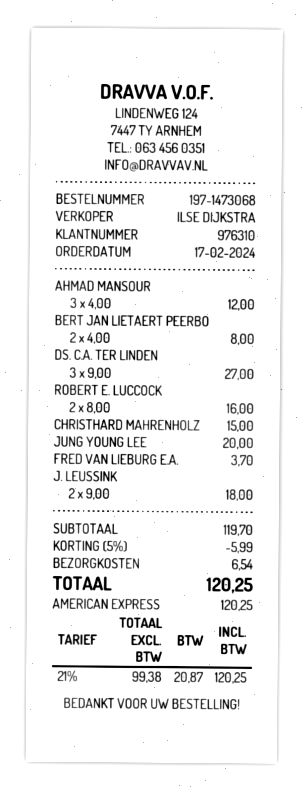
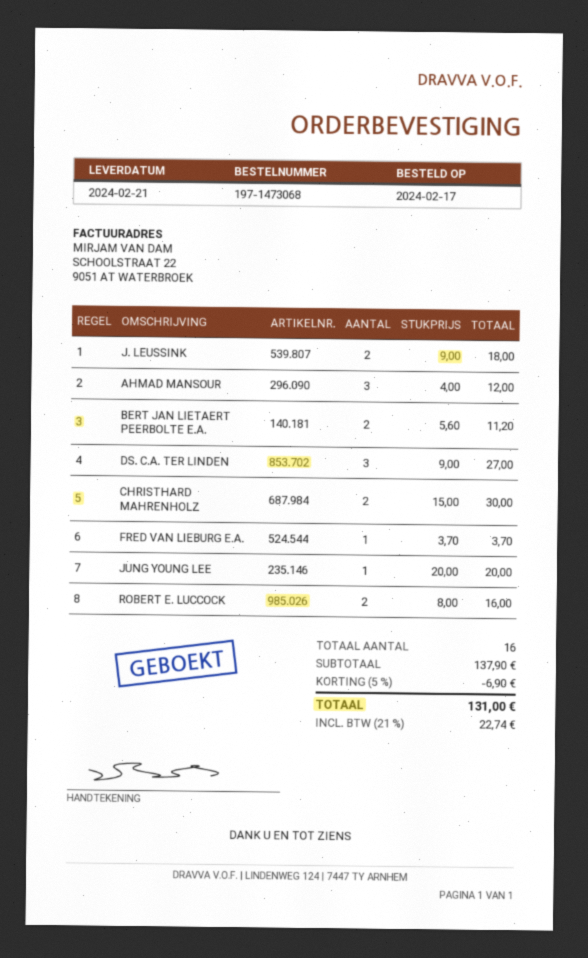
BERT JAN LIETAERT PEERBO: 2 x 4.00 = 8.00 -> 2 x 5.60 = 11.20
CHRISTHARD MAHRENHOLZ: 1 x 15.00 = 15.00 -> 2 x 15.00 = 30.00
subtotal: 119.70 -> 137.90
discount: 5% = 5.99 -> 5% = 6.90
shipping: 6.54 -> none
tax: 21% = 20.87 -> 21% = 22.74
total: 120.25 -> 131.00

